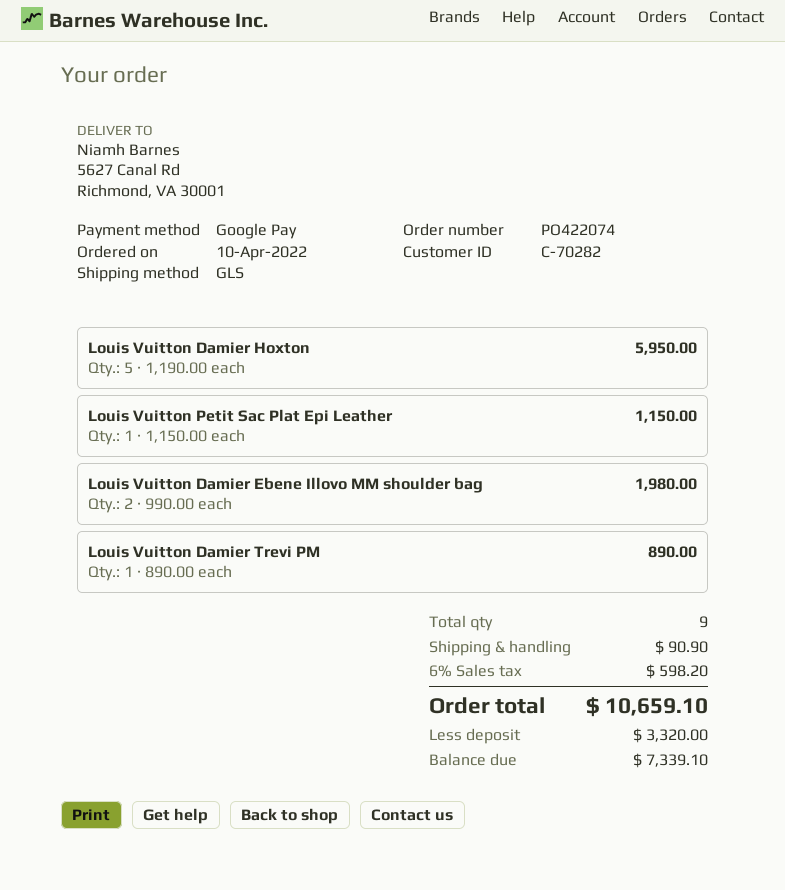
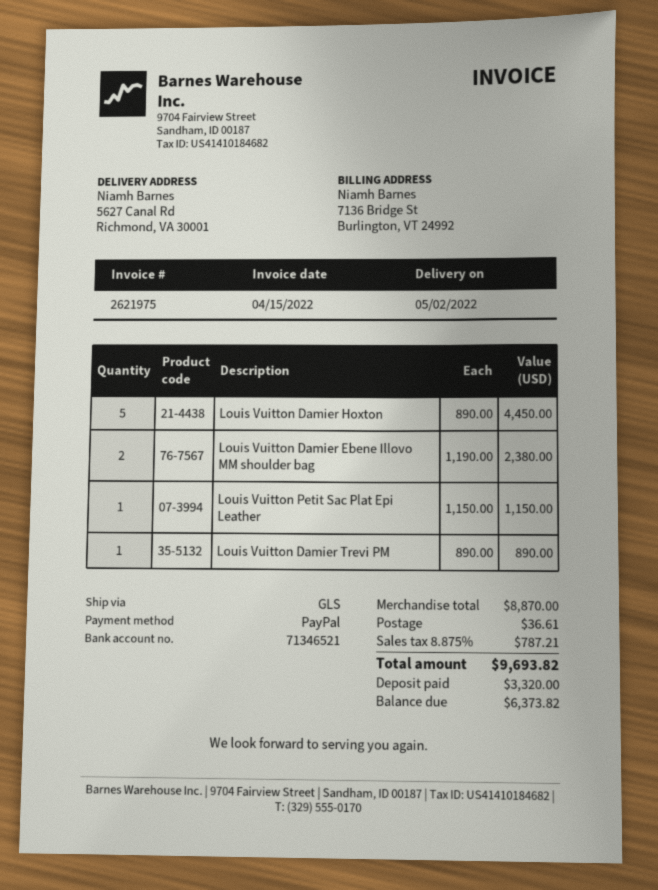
payment method: Google Pay -> PayPal
Louis Vuitton Damier Hoxton: 5 x 1190.00 = 5950.00 -> 5 x 890.00 = 4450.00
Louis Vuitton Damier Ebene Illovo MM shoulder bag: 2 x 990.00 = 1980.00 -> 2 x 1190.00 = 2380.00
shipping: 90.90 -> 36.61
tax: 6% = 598.20 -> 8.875% = 787.21
total: 10659.10 -> 9693.82
balance: 7339.10 -> 6373.82

